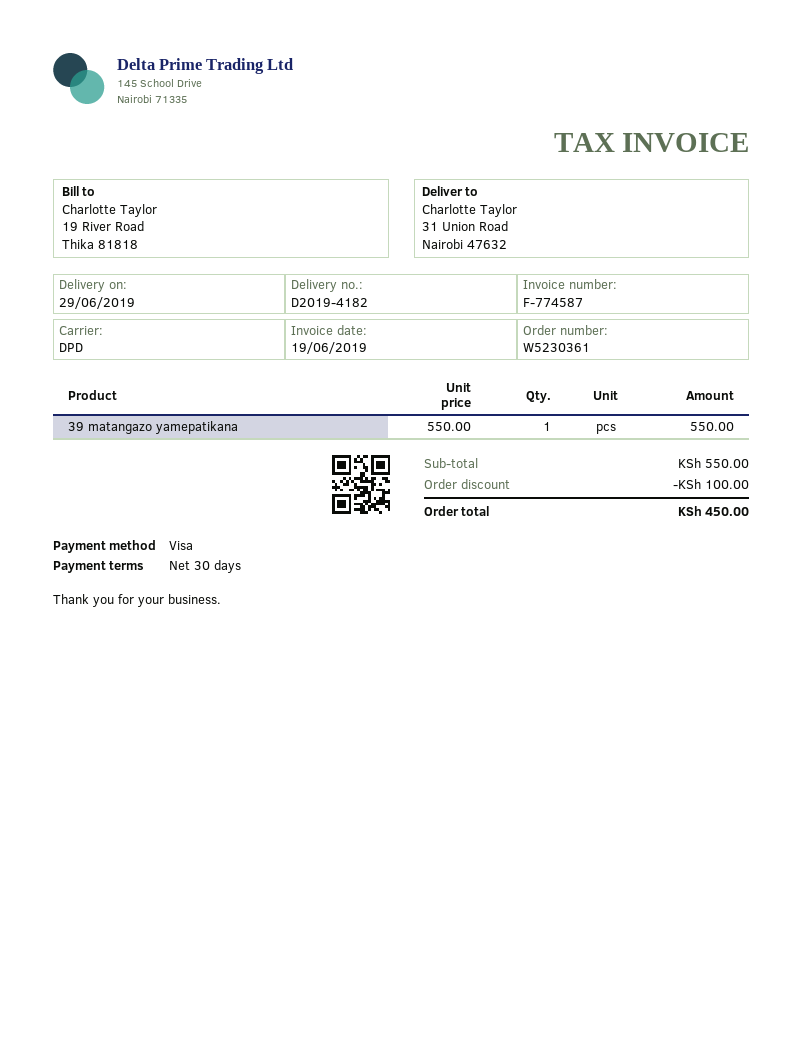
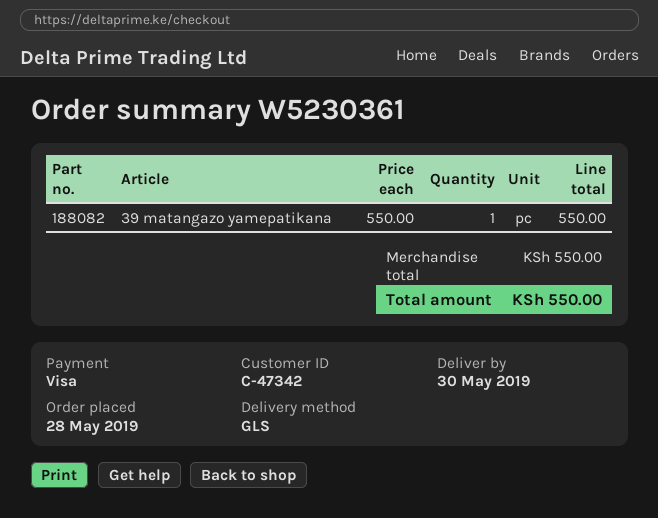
delivery date: 2019-06-29 -> 2019-05-30
shipping method: DPD -> GLS
discount: 100.00 -> none
total: 450.00 -> 550.00

